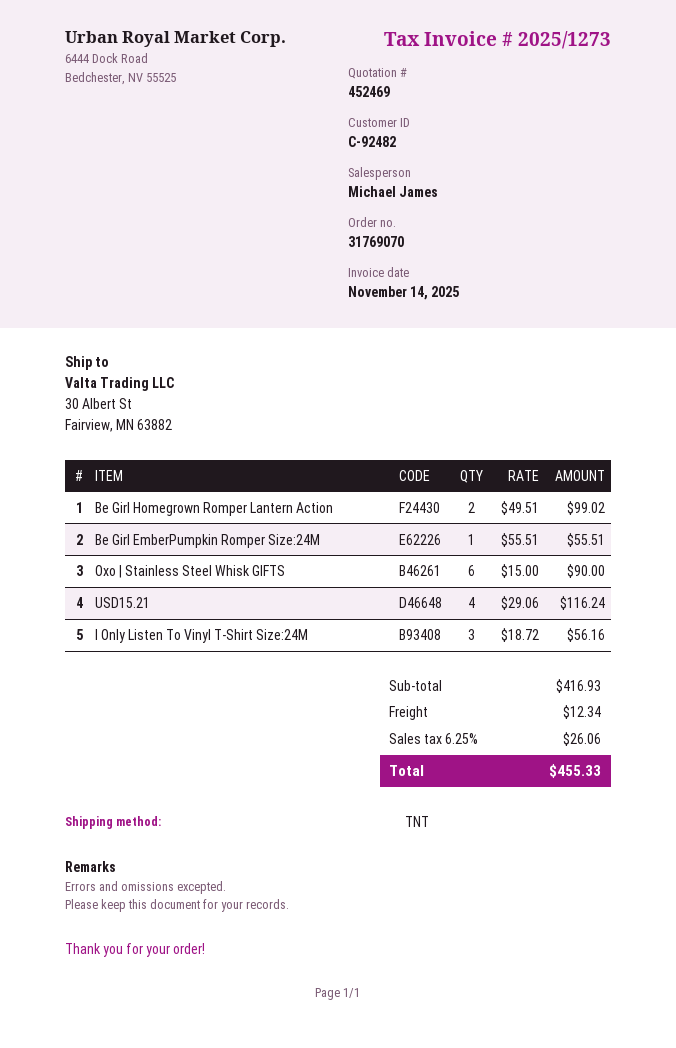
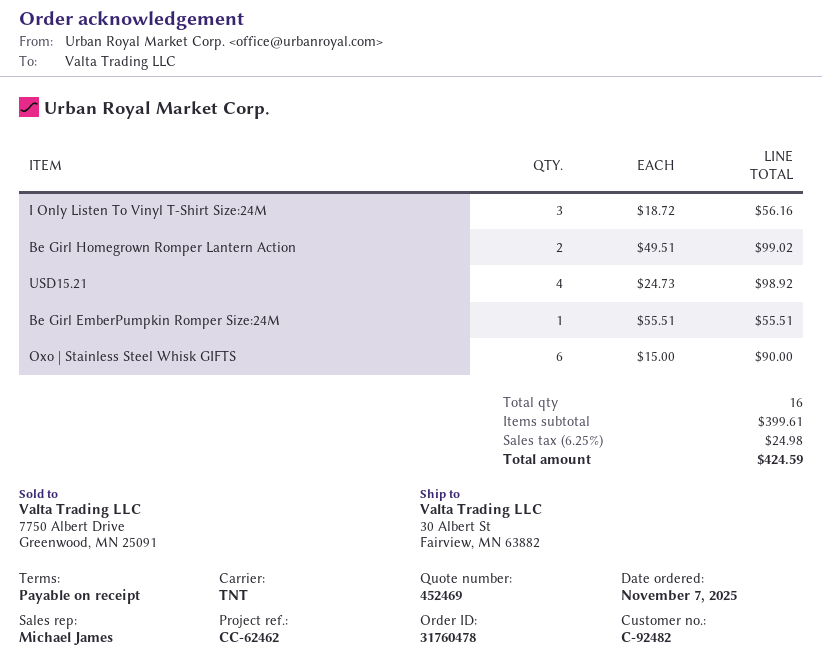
order number: 31769070 -> 31760478
USD15.21: 4 x 29.06 = 116.24 -> 4 x 24.73 = 98.92
subtotal: 416.93 -> 399.61
shipping: 12.34 -> none
tax: 6.25% = 26.06 -> 6.25% = 24.98
total: 455.33 -> 424.59

